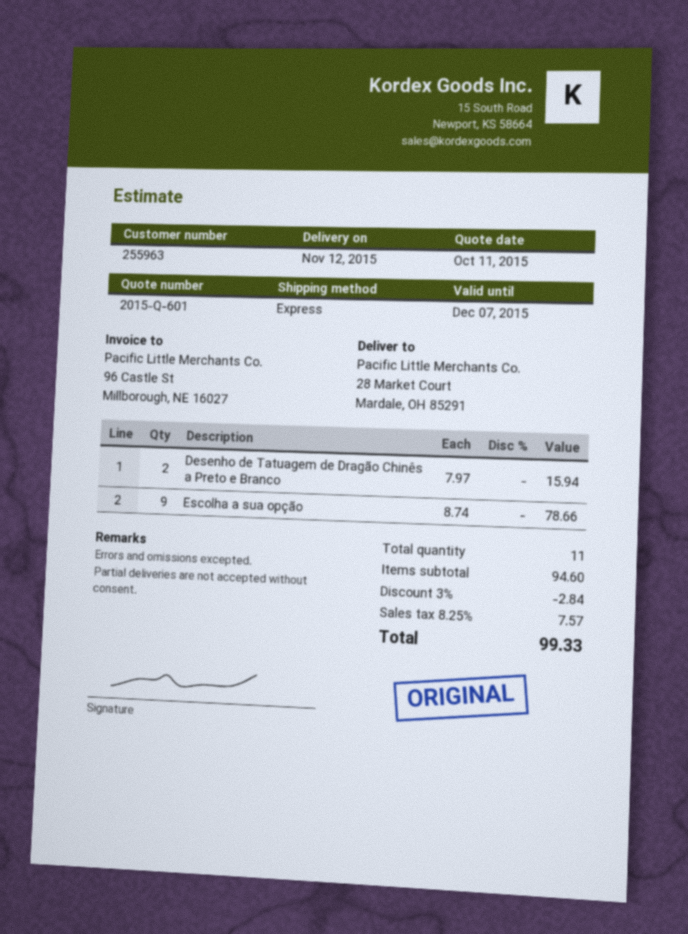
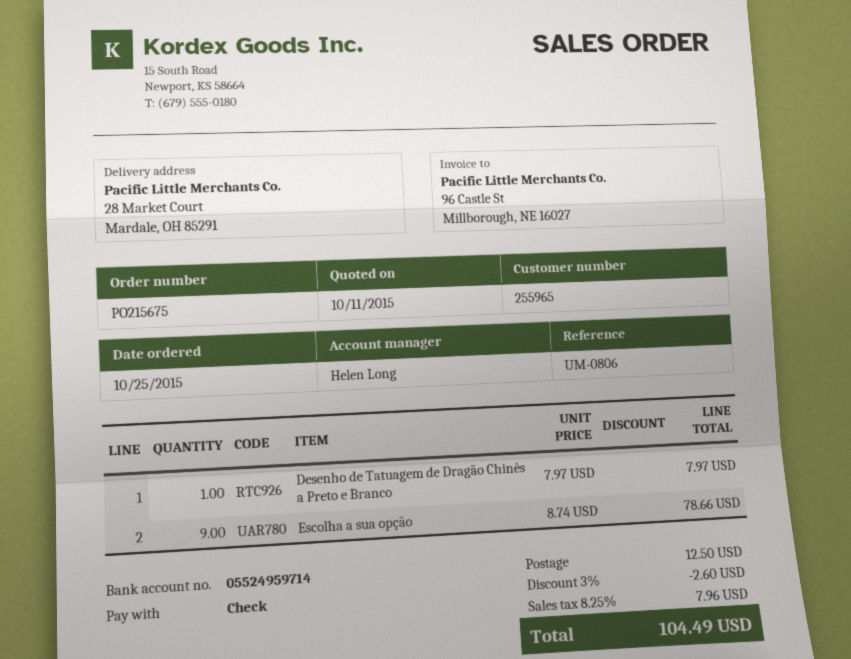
customer number: 255963 -> 255965
Desenho de Tatuagem de Dragão Chinês a Preto e Branco: 2 x 7.97 = 15.94 -> 1 x 7.97 = 7.97
discount: 3% = 2.84 -> 3% = 2.60
shipping: none -> 12.50
tax: 8.25% = 7.57 -> 8.25% = 7.96
total: 99.33 -> 104.49

